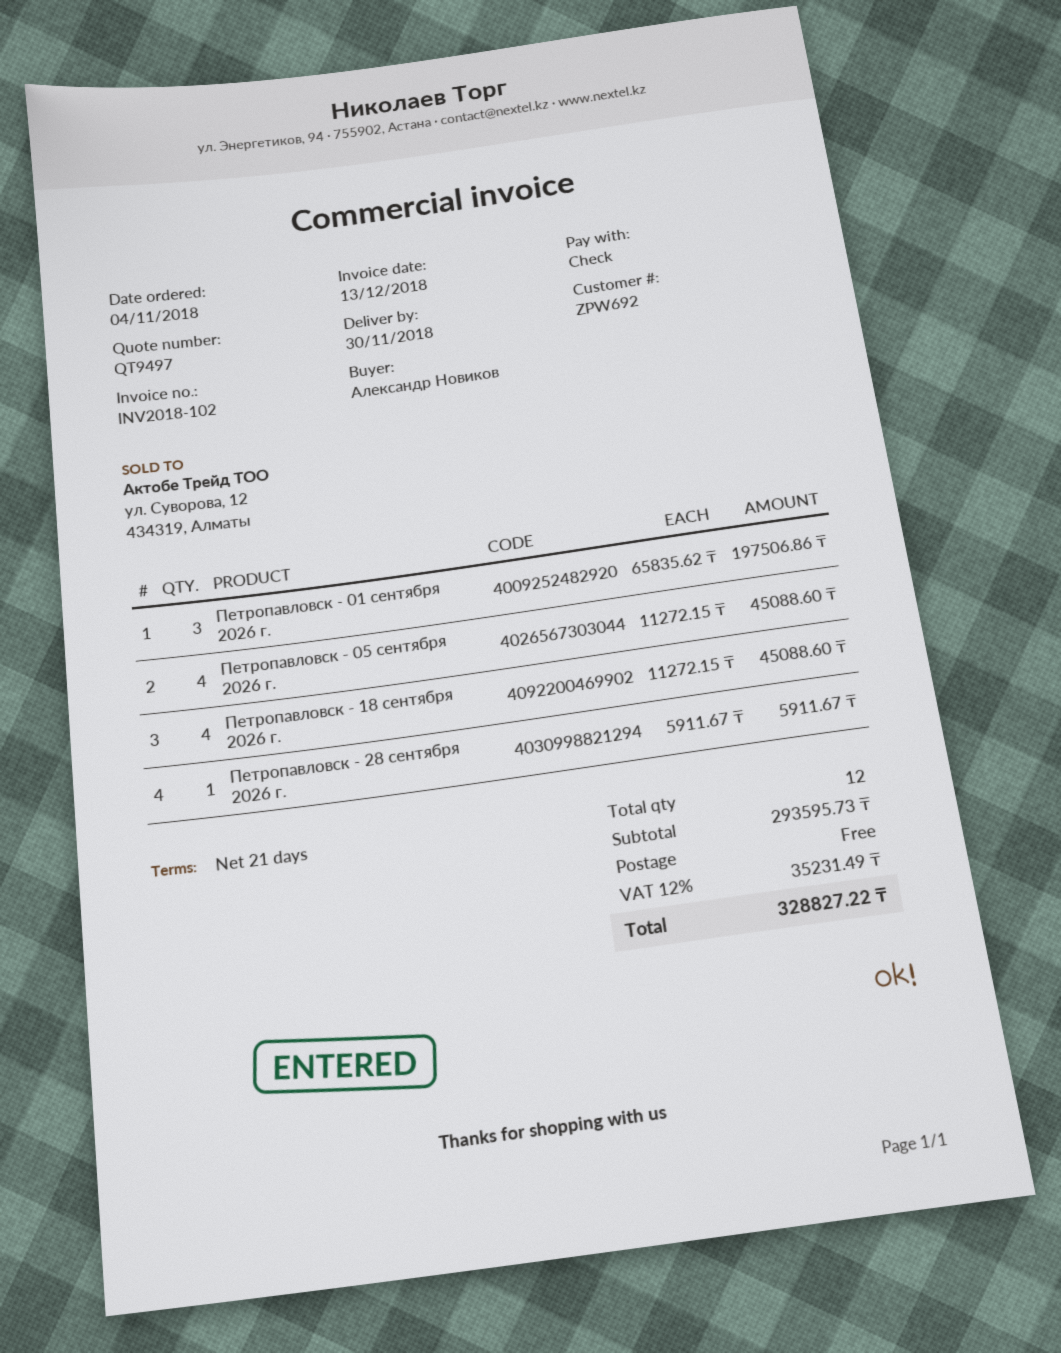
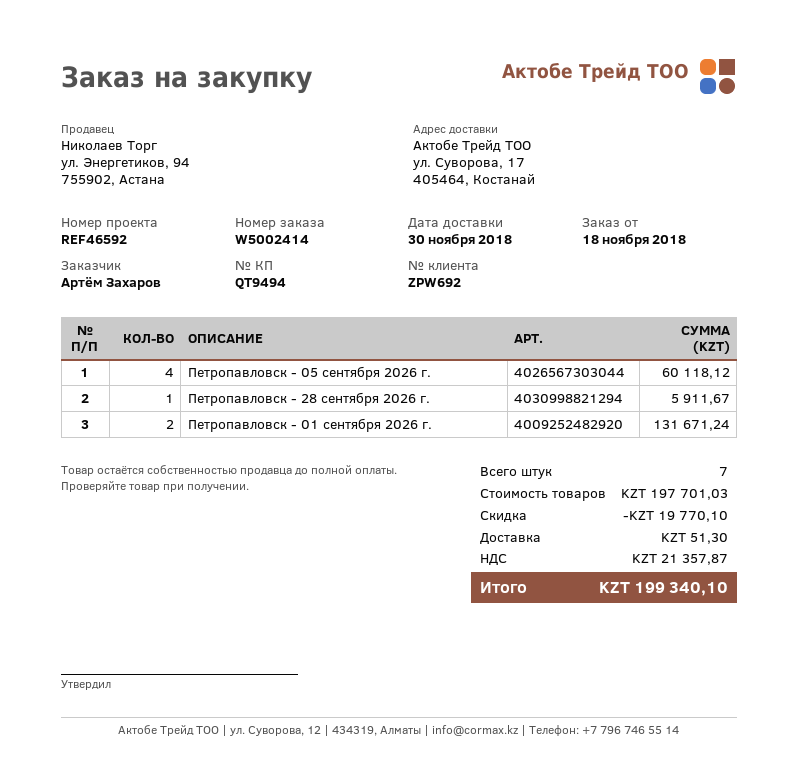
quote number: QT9497 -> QT9494
order date: 2018-11-04 -> 2018-11-18
ordered by: Александр Новиков -> Артём Захаров
Петропавловск - 01 сентября 2026 г.: 3 for 197506.86 -> 2 for 131671.24
Петропавловск - 05 сентября 2026 г.: 4 for 45088.60 -> 4 for 60118.12
Петропавловск - 18 сентября 2026 г.: 4 for 45088.60 -> none
total quantity: 12 -> 7
subtotal: 293595.73 -> 197701.03
discount: none -> 19770.10
shipping: 0.00 -> 51.30
tax: 35231.49 -> 21357.87
total: 328827.22 -> 199340.10

